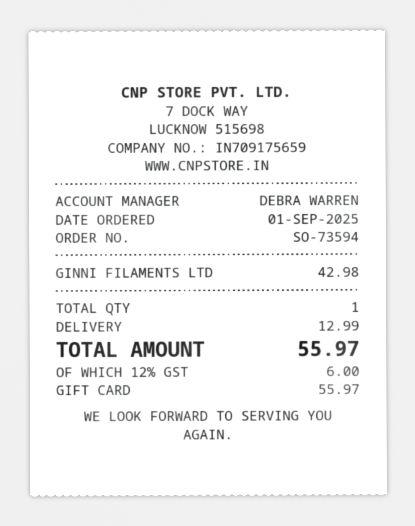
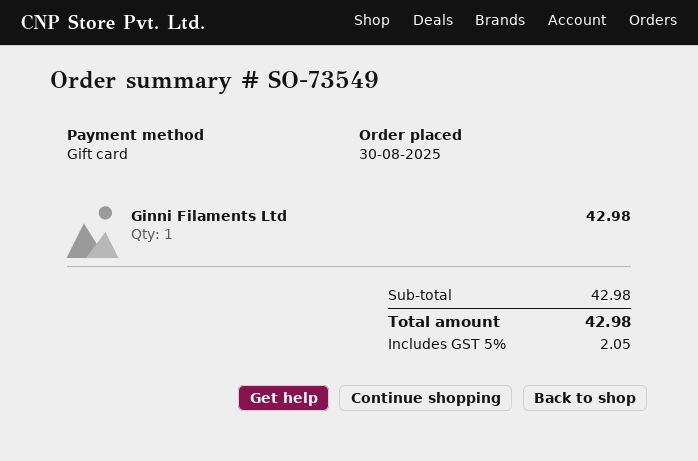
order number: SO-73594 -> SO-73549
order date: 2025-09-01 -> 2025-08-30
shipping: 12.99 -> none
tax: 12% = 6.00 -> 5% = 2.05
total: 55.97 -> 42.98

